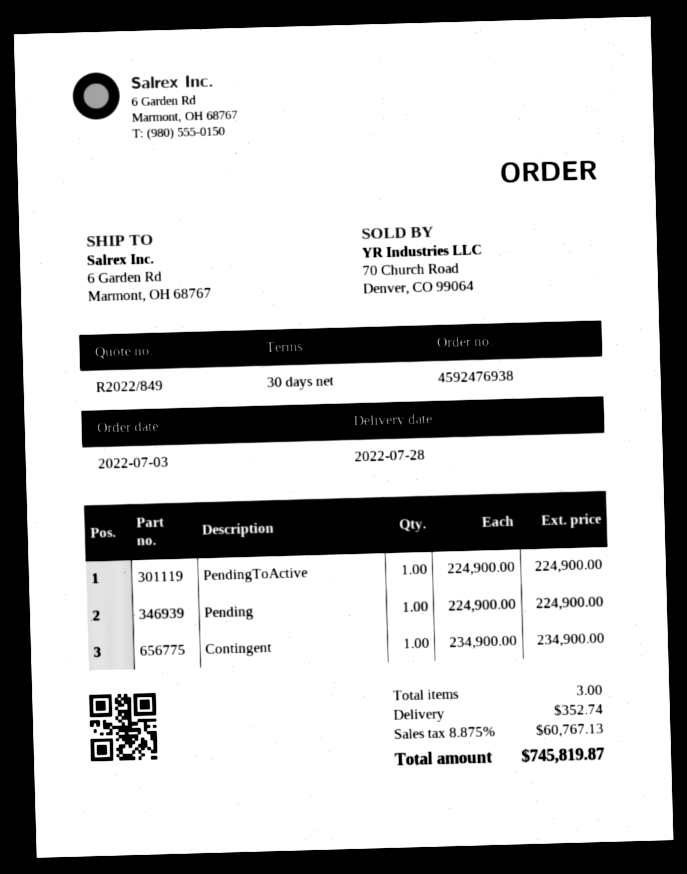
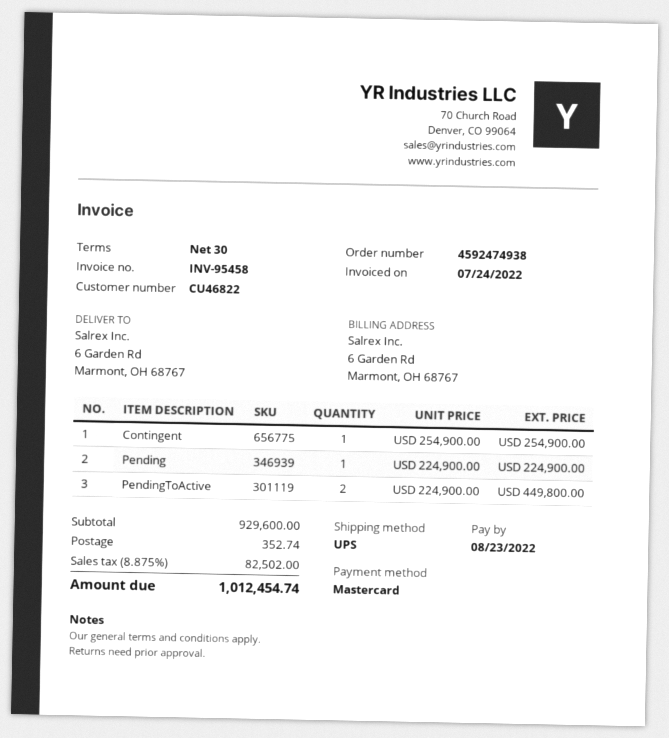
order number: 4592476938 -> 4592474938
PendingToActive: 1 x 224900.00 = 224900.00 -> 2 x 224900.00 = 449800.00
Contingent: 1 x 234900.00 = 234900.00 -> 1 x 254900.00 = 254900.00
tax: 8.875% = 60767.13 -> 8.875% = 82502.00
total: 745819.87 -> 1012454.74

